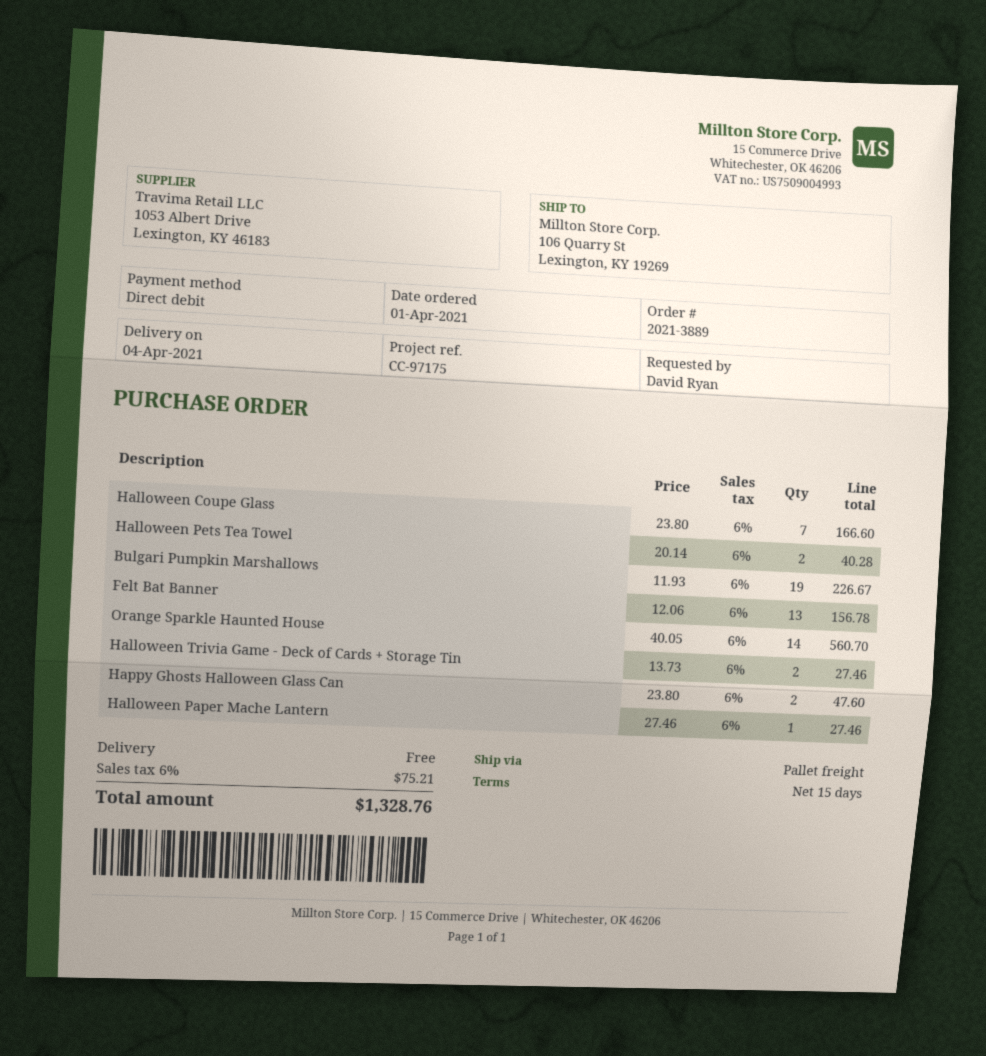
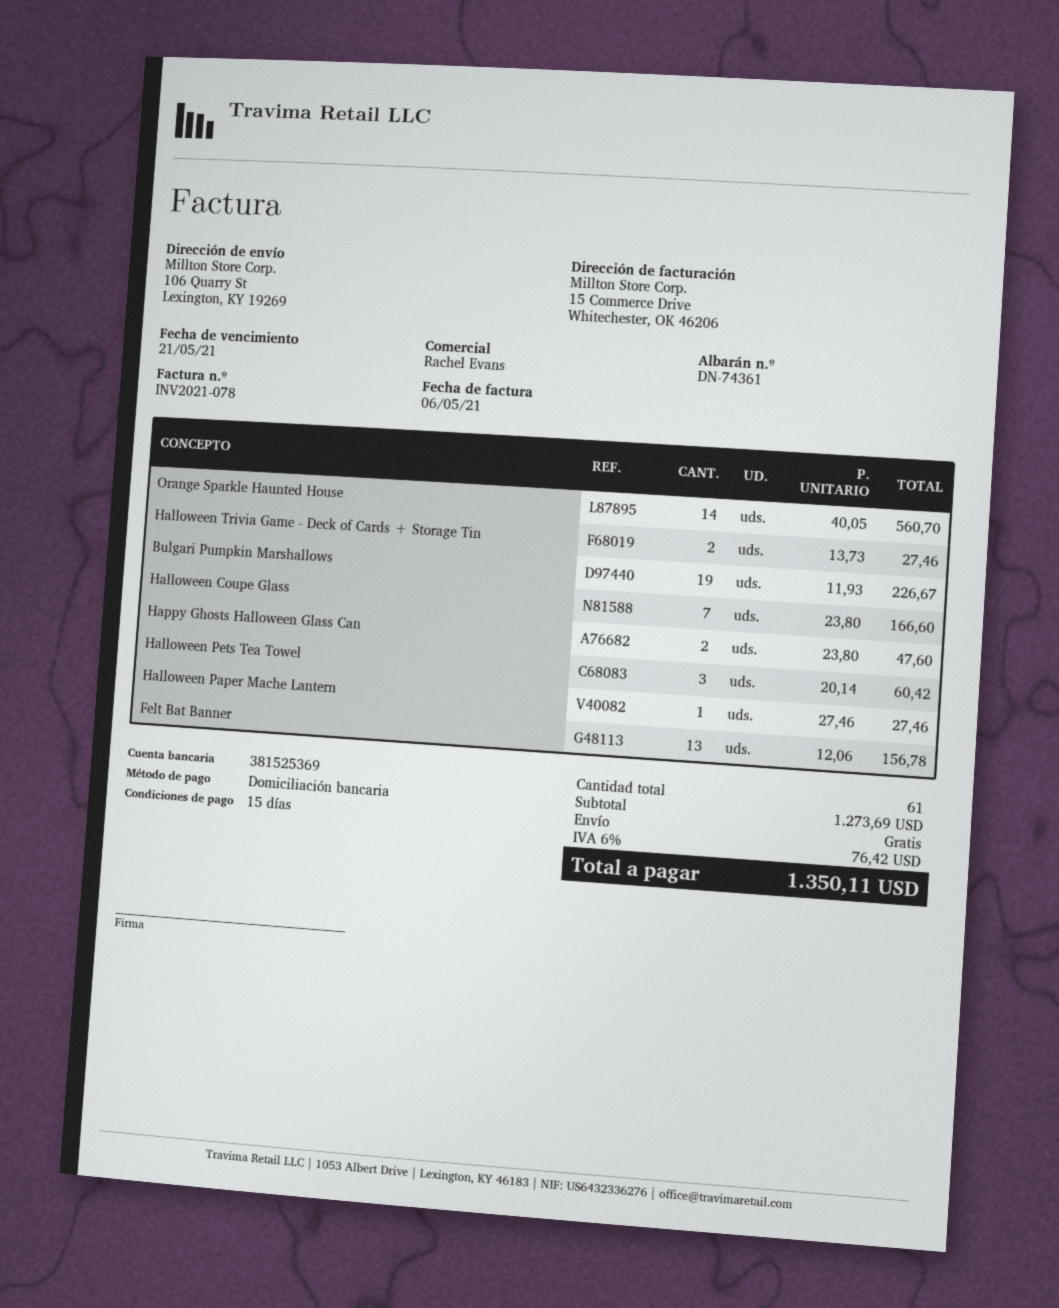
Halloween Pets Tea Towel: 2 x 20.14 = 40.28 -> 3 x 20.14 = 60.42
tax: 6% = 75.21 -> 6% = 76.42
total: 1328.76 -> 1350.11

